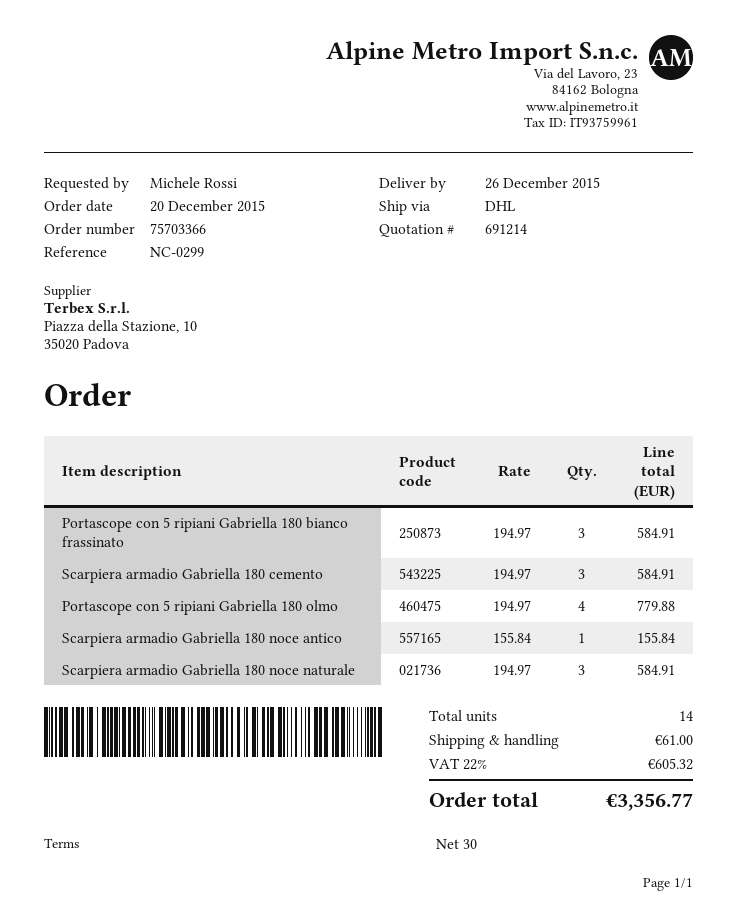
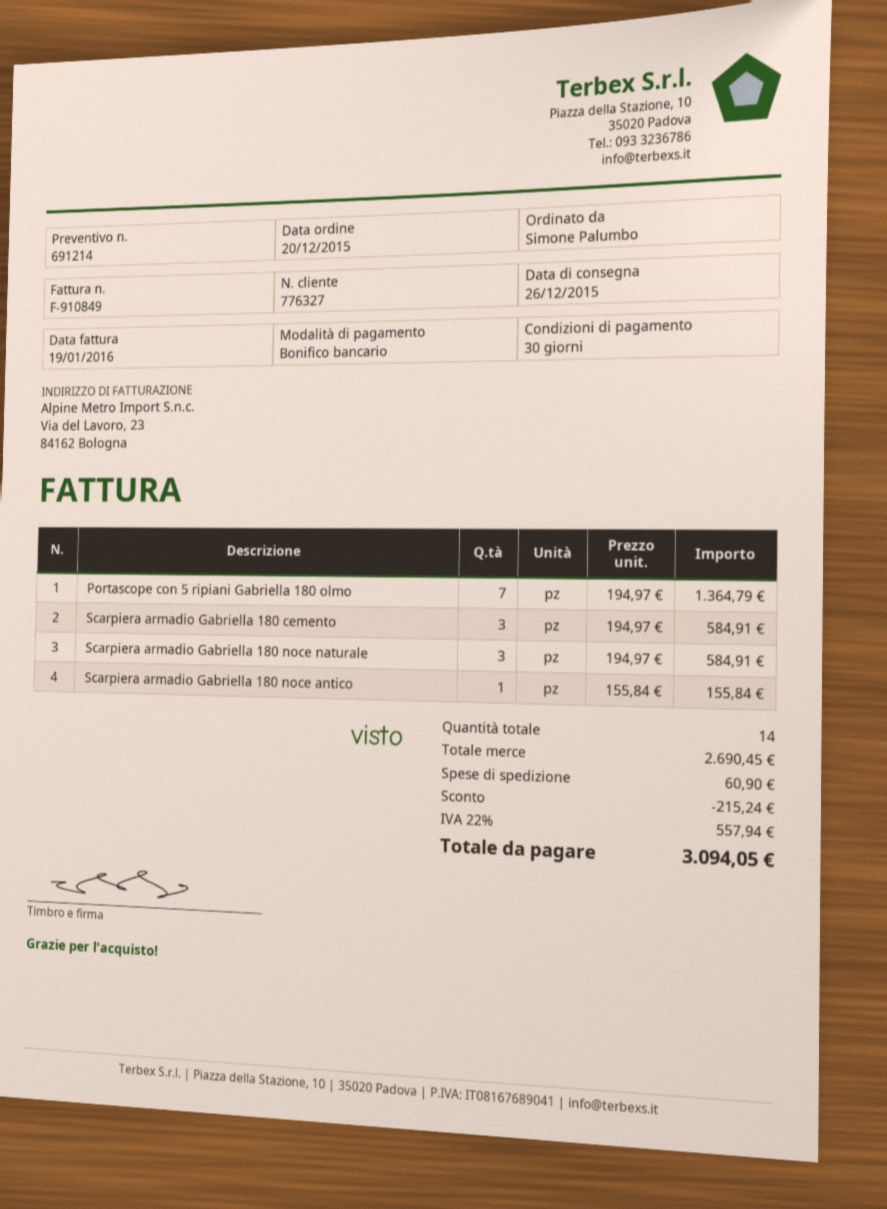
ordered by: Michele Rossi -> Simone Palumbo
Portascope con 5 ripiani Gabriella 180 bianco frassinato: 3 x 194.97 = 584.91 -> none
Portascope con 5 ripiani Gabriella 180 olmo: 4 x 194.97 = 779.88 -> 7 x 194.97 = 1364.79
discount: none -> 215.24
shipping: 61.00 -> 60.90
tax: 22% = 605.32 -> 22% = 557.94
total: 3356.77 -> 3094.05

